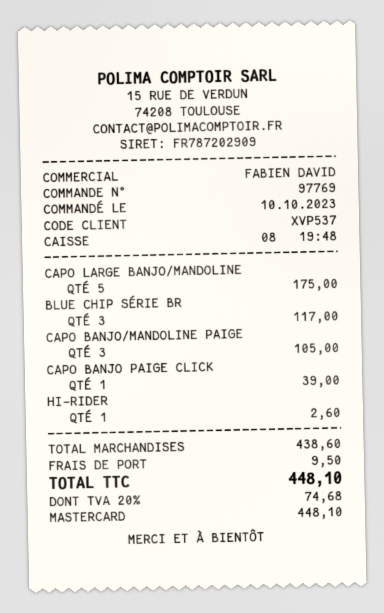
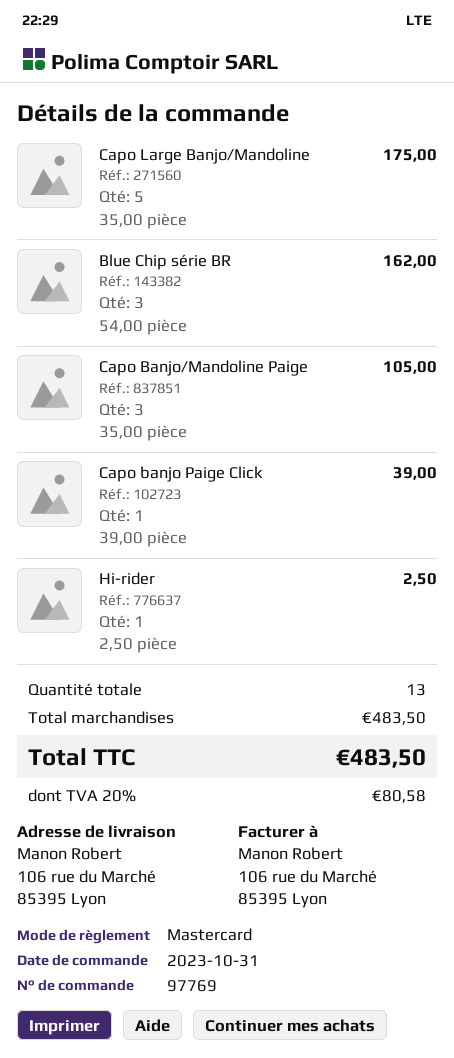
order date: 2023-10-10 -> 2023-10-31
BLUE CHIP SÉRIE BR: 3 for 117.00 -> 3 for 162.00
HI-RIDER: 1 for 2.60 -> 1 for 2.50
subtotal: 438.60 -> 483.50
shipping: 9.50 -> none
tax: 20% = 74.68 -> 20% = 80.58
total: 448.10 -> 483.50

